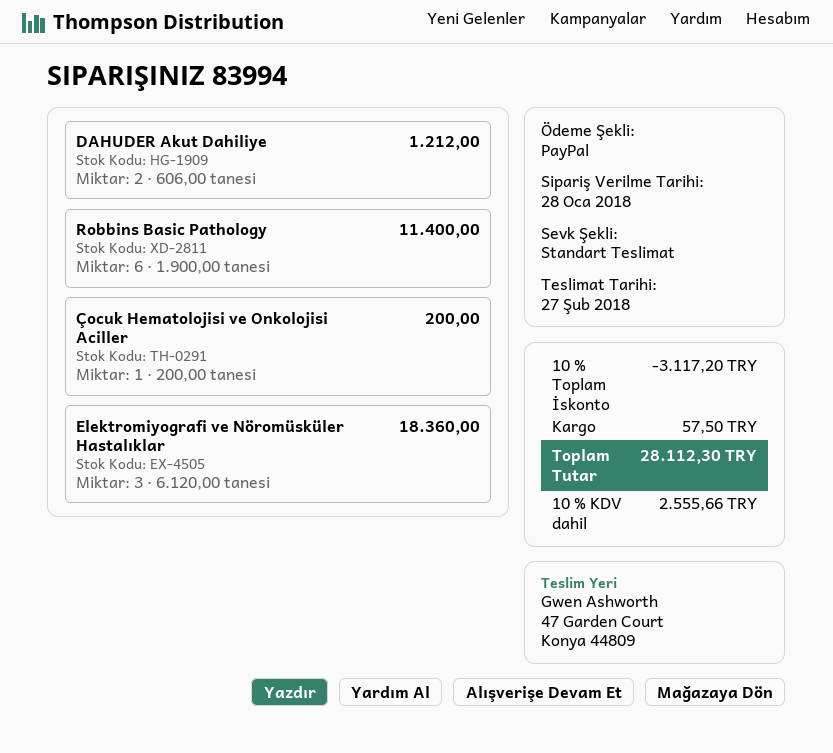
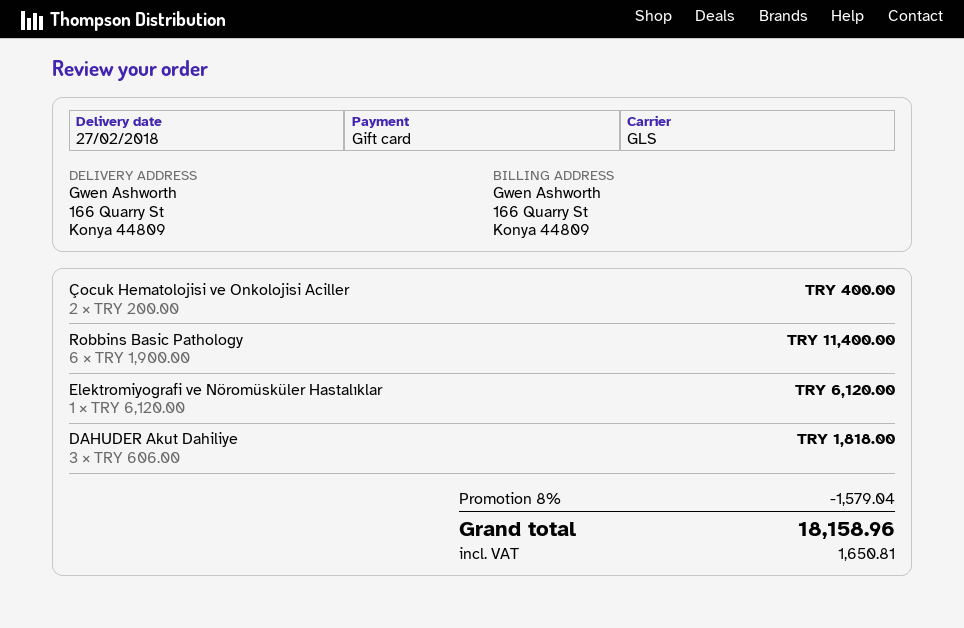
payment method: PayPal -> gift card
shipping method: standard -> GLS
ship to: 47 Garden Court, Konya 44809 -> 166 Quarry St, Konya 44809
DAHUDER Akut Dahiliye: 2 x 606.00 = 1212.00 -> 3 x 606.00 = 1818.00
Çocuk Hematolojisi ve Onkolojisi Aciller: 1 x 200.00 = 200.00 -> 2 x 200.00 = 400.00
Elektromiyografi ve Nöromüsküler Hastalıklar: 3 x 6120.00 = 18360.00 -> 1 x 6120.00 = 6120.00
discount: 10% = 3117.20 -> 8% = 1579.04
shipping: 57.50 -> none
tax: 2555.66 -> 1650.81
total: 28112.30 -> 18158.96

